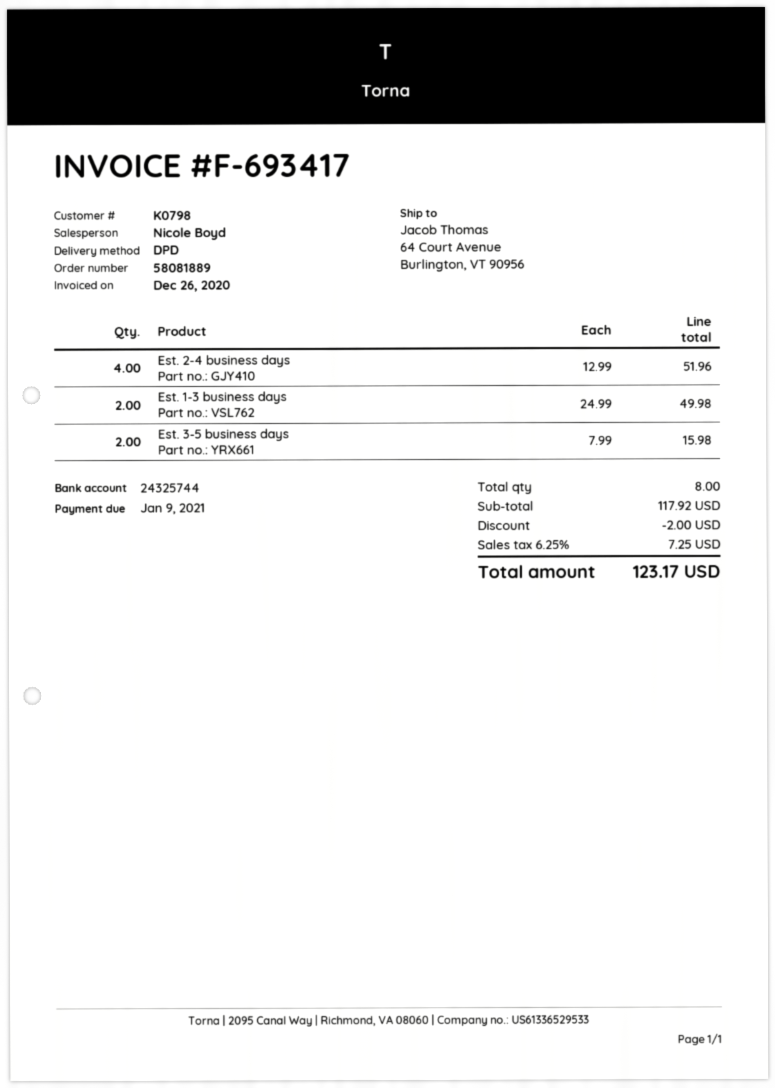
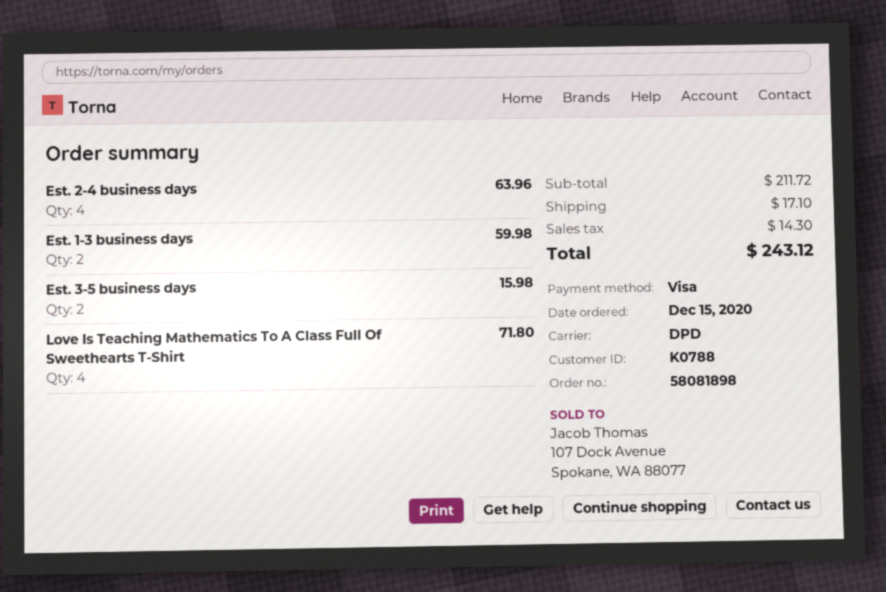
order number: 58081889 -> 58081898
customer number: K0798 -> K0788
Est. 2-4 business days: 4 for 51.96 -> 4 for 63.96
Est. 1-3 business days: 2 for 49.98 -> 2 for 59.98
Love Is Teaching Mathematics To A Class Full Of Sweethearts T-Shirt: none -> 4 for 71.80
subtotal: 117.92 -> 211.72
discount: 2.00 -> none
shipping: none -> 17.10
tax: 7.25 -> 14.30
total: 123.17 -> 243.12

